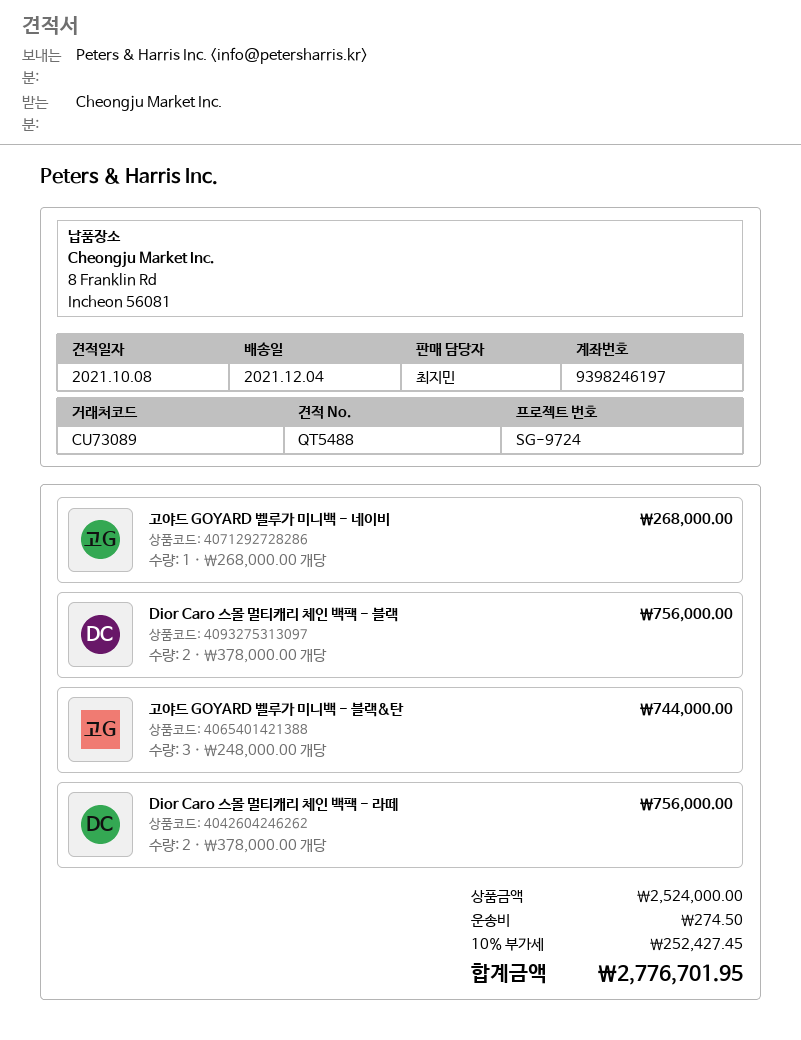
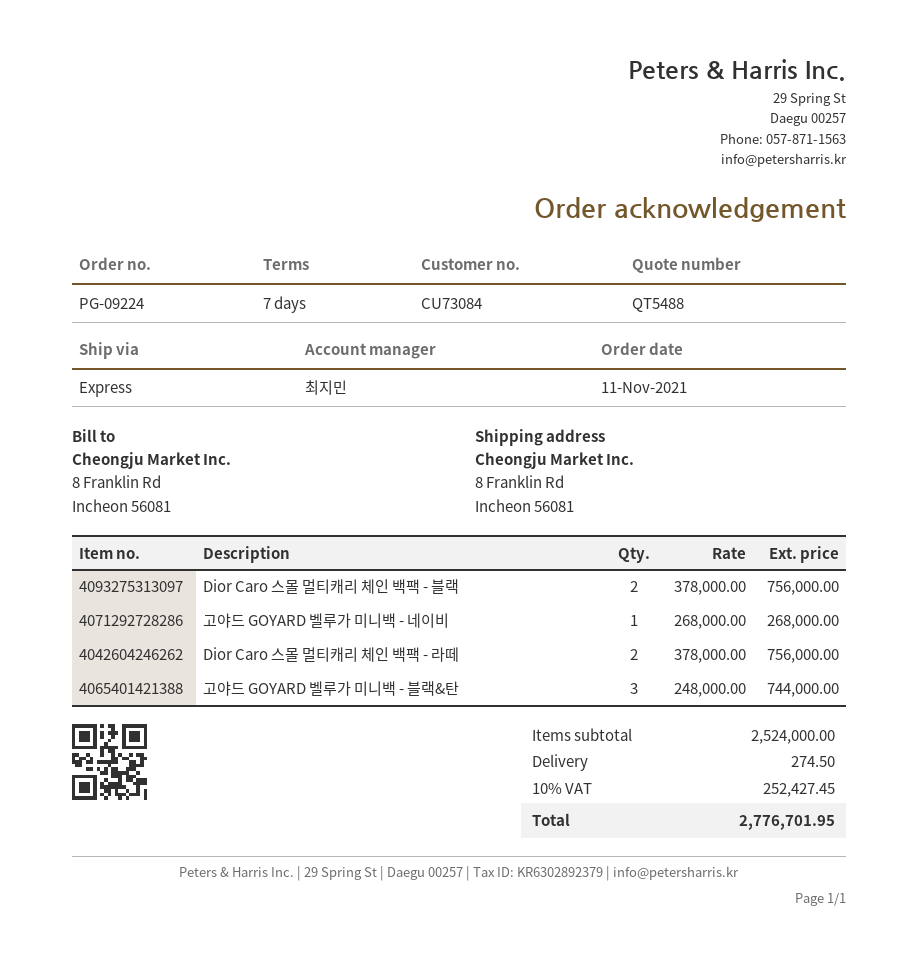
customer number: CU73089 -> CU73084

